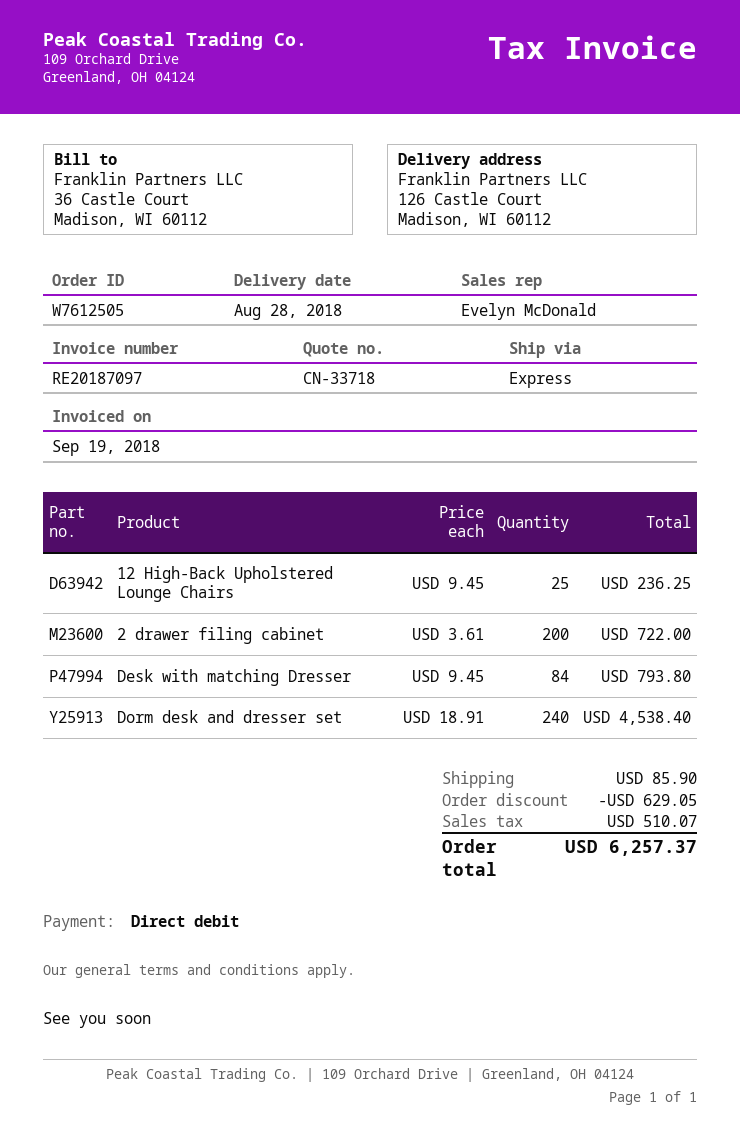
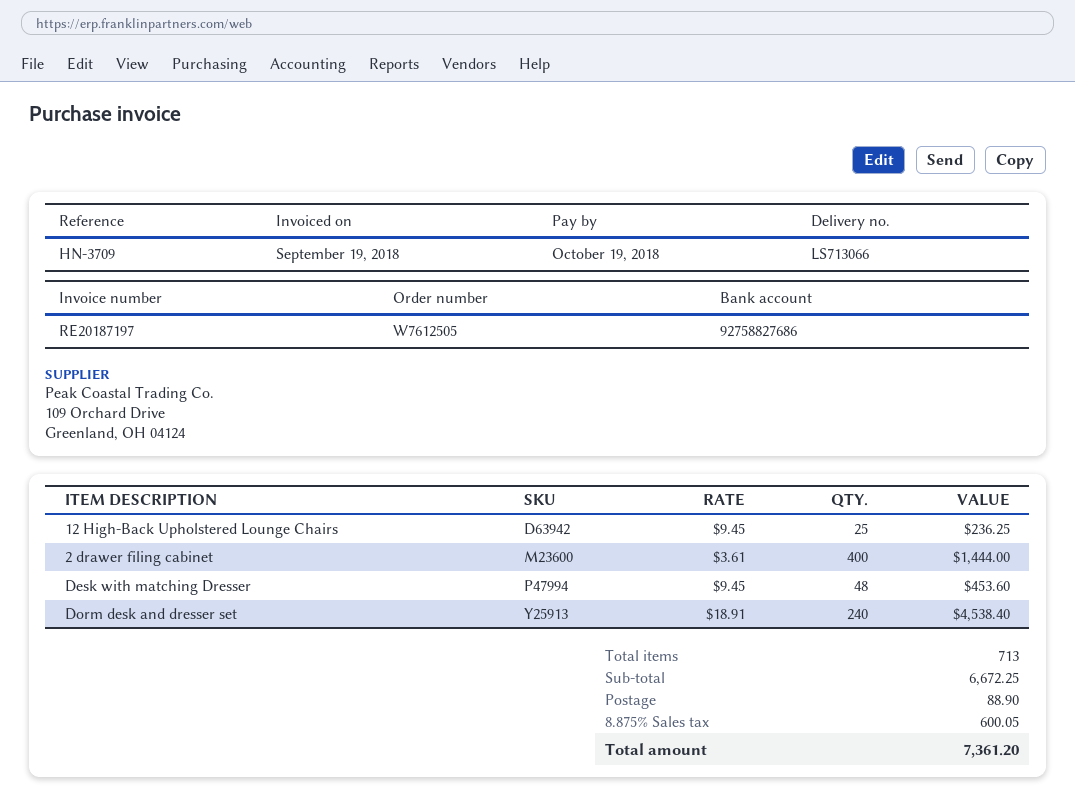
invoice number: RE20187097 -> RE20187197
2 drawer filing cabinet: 200 x 3.61 = 722.00 -> 400 x 3.61 = 1444.00
Desk with matching Dresser: 84 x 9.45 = 793.80 -> 48 x 9.45 = 453.60
discount: 629.05 -> none
shipping: 85.90 -> 88.90
tax: 510.07 -> 600.05
total: 6257.37 -> 7361.20

